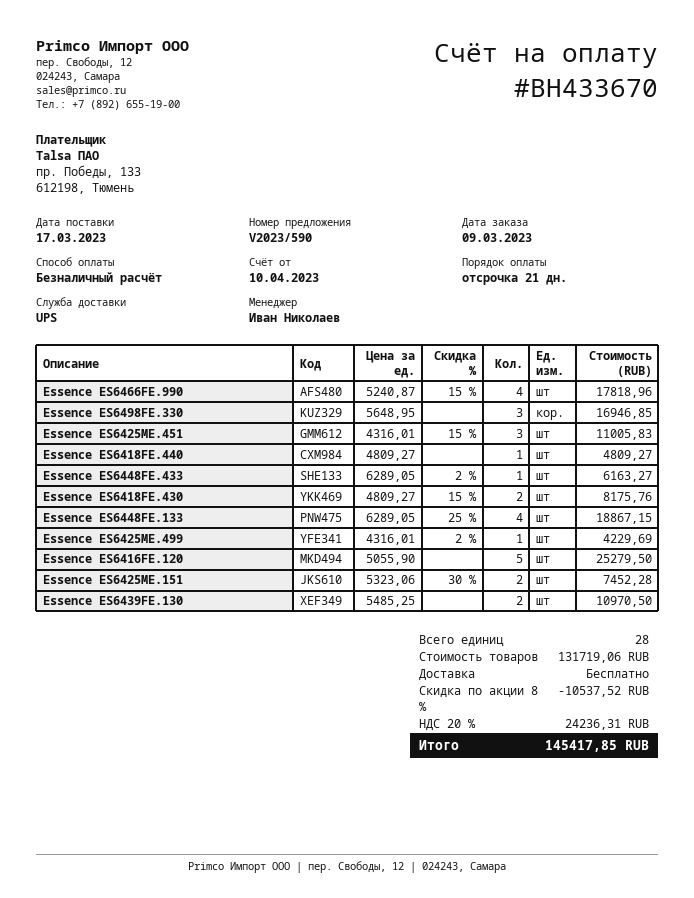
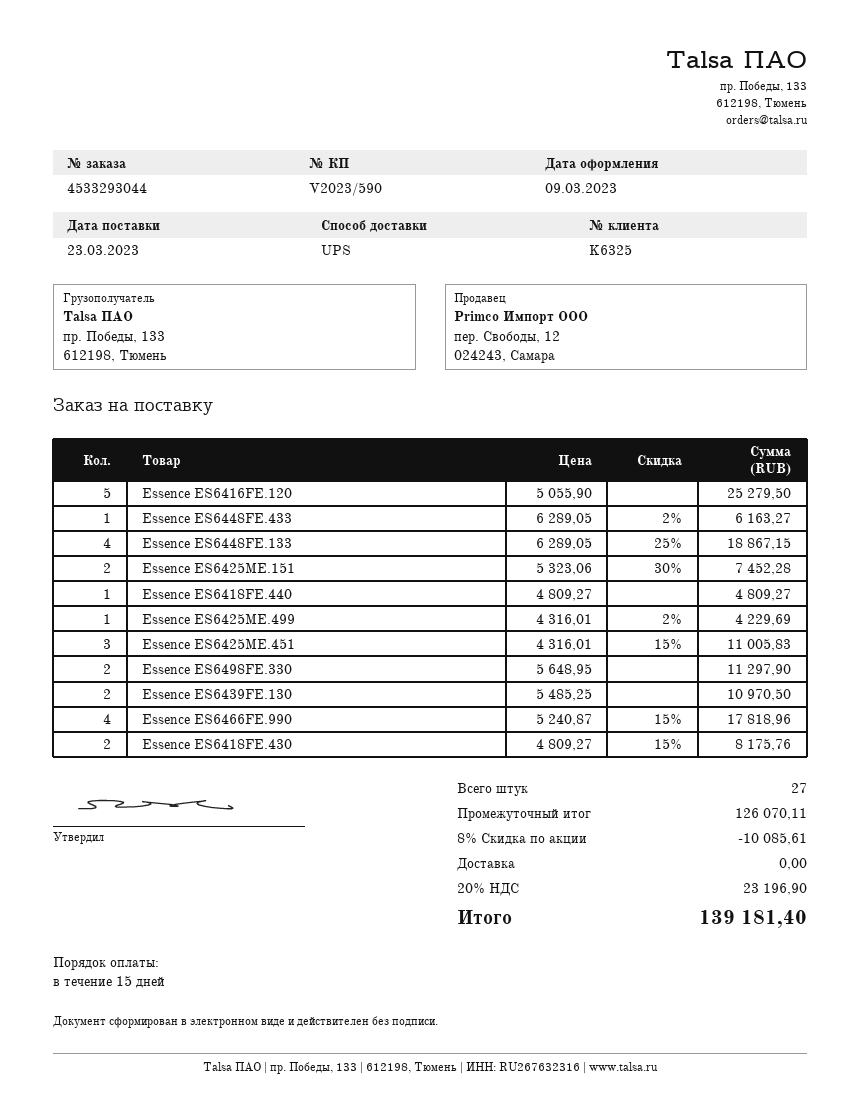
delivery date: 2023-03-17 -> 2023-03-23
payment terms: 21 days -> 15 days
Essence ES6498FE.330: 3 x 5648.95 = 16946.85 -> 2 x 5648.95 = 11297.90
total quantity: 28 -> 27
subtotal: 131719.06 -> 126070.11
discount: 8% = 10537.52 -> 8% = 10085.61
tax: 20% = 24236.31 -> 20% = 23196.90
total: 145417.85 -> 139181.40

